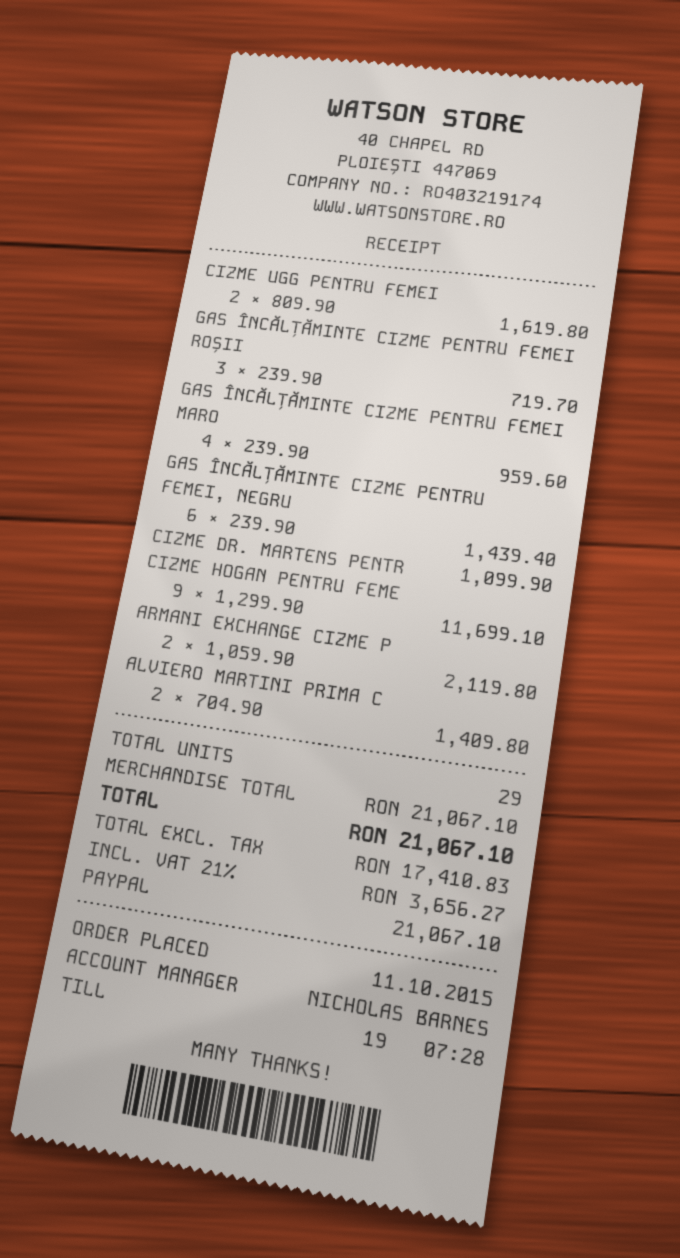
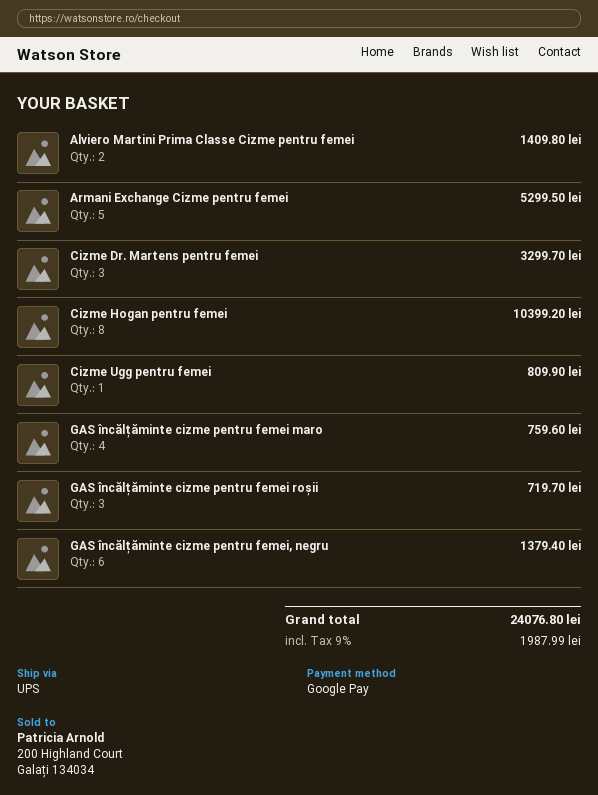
payment method: PayPal -> Google Pay
CIZME UGG PENTRU FEMEI: 2 for 1619.80 -> 1 for 809.90
GAS ÎNCĂLȚĂMINTE CIZME PENTRU FEMEI MARO: 4 for 959.60 -> 4 for 759.60
GAS ÎNCĂLȚĂMINTE CIZME PENTRU FEMEI, NEGRU: 6 for 1439.40 -> 6 for 1379.40
CIZME DR. MARTENS PENTR: 1 for 1099.90 -> 3 for 3299.70
CIZME HOGAN PENTRU FEME: 9 for 11699.10 -> 8 for 10399.20
ARMANI EXCHANGE CIZME P: 2 for 2119.80 -> 5 for 5299.50
tax: 21% = 3656.27 -> 9% = 1987.99
total: 21067.10 -> 24076.80

